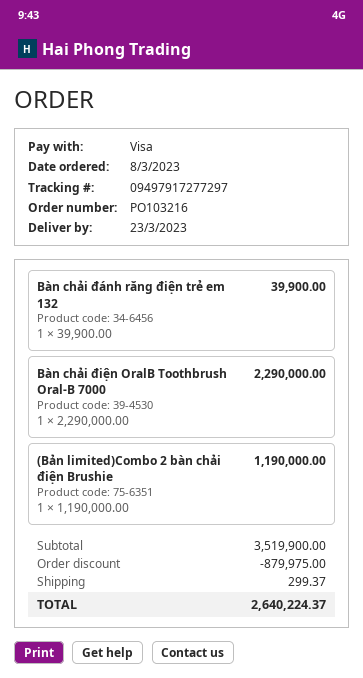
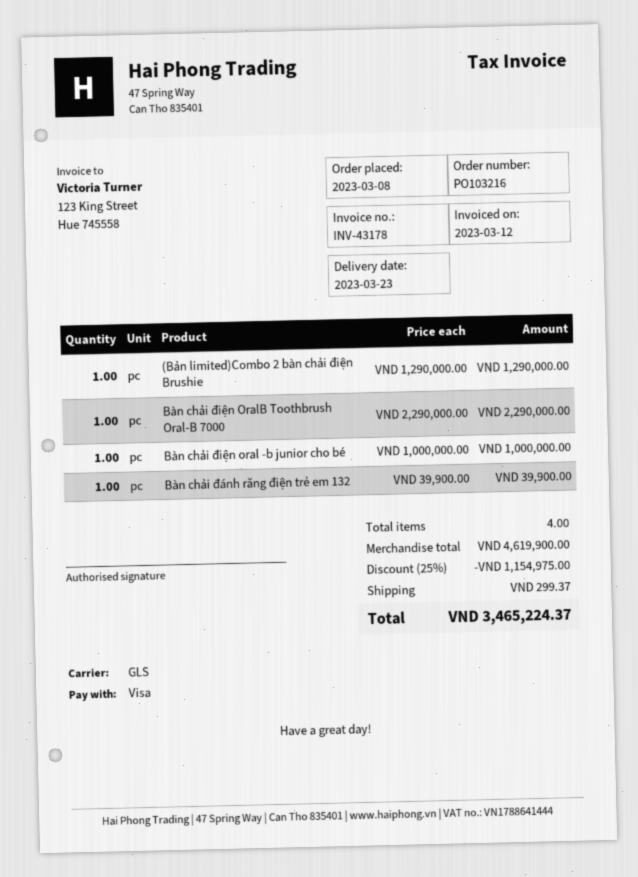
(Bản limited)Combo 2 bàn chải điện Brushie: 1 x 1190000.00 = 1190000.00 -> 1 x 1290000.00 = 1290000.00
Bàn chải điện oral -b junior cho bé: none -> 1 x 1000000.00 = 1000000.00
subtotal: 3519900.00 -> 4619900.00
discount: 879975.00 -> 1154975.00
total: 2640224.37 -> 3465224.37

